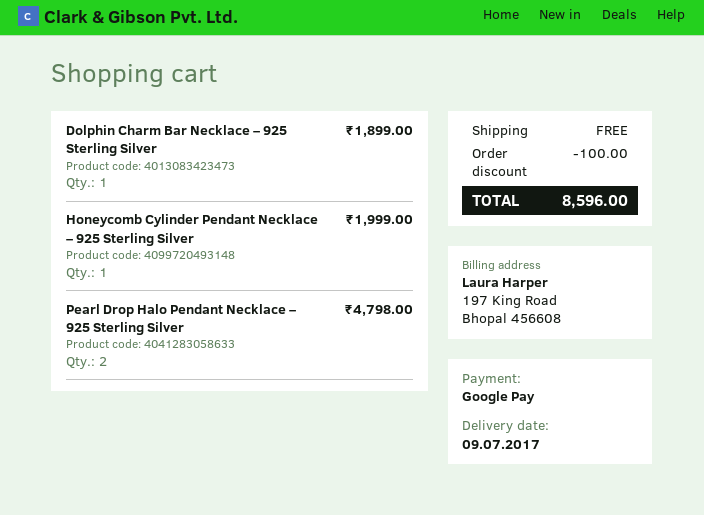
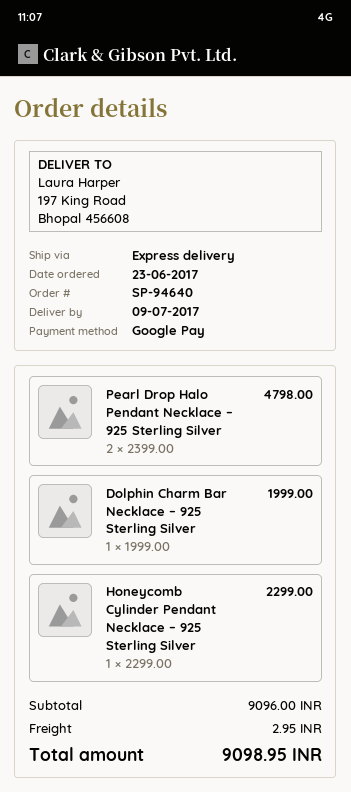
Dolphin Charm Bar Necklace – 925 Sterling Silver: 1 for 1899.00 -> 1 for 1999.00
Honeycomb Cylinder Pendant Necklace – 925 Sterling Silver: 1 for 1999.00 -> 1 for 2299.00
discount: 100.00 -> none
shipping: 0.00 -> 2.95
total: 8596.00 -> 9098.95

